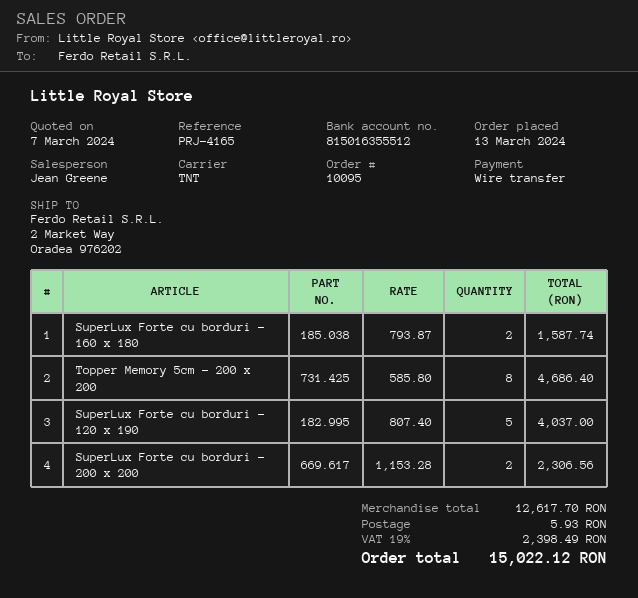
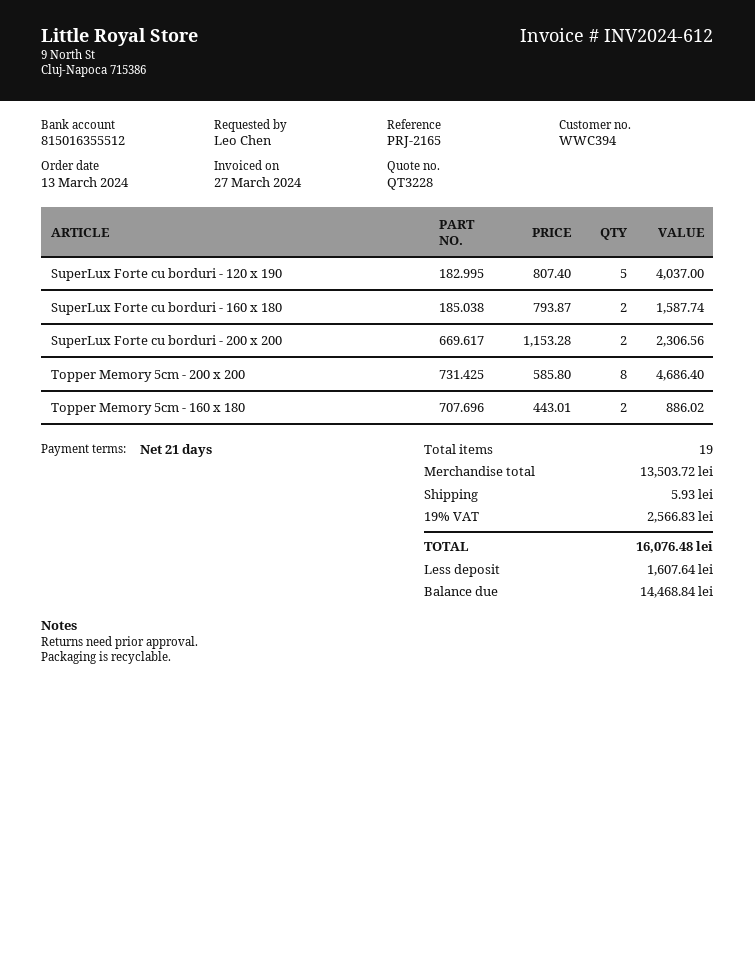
reference: PRJ-4165 -> PRJ-2165
Topper Memory 5cm - 160 x 180: none -> 2 x 443.01 = 886.02
subtotal: 12617.70 -> 13503.72
tax: 19% = 2398.49 -> 19% = 2566.83
total: 15022.12 -> 16076.48

